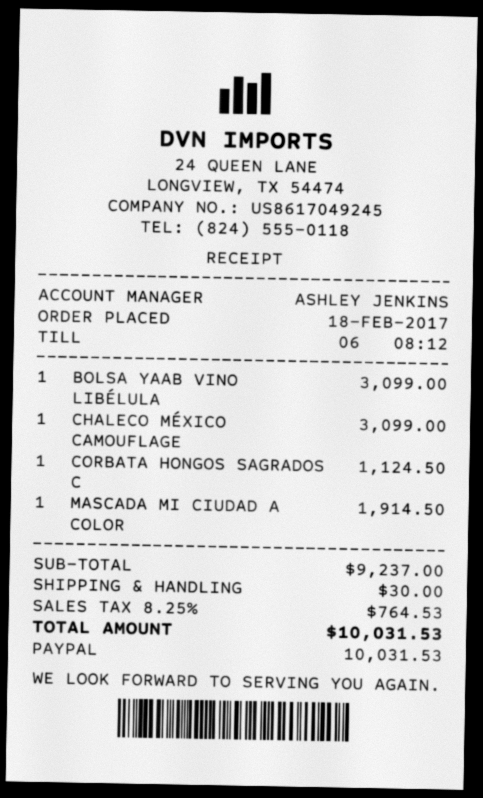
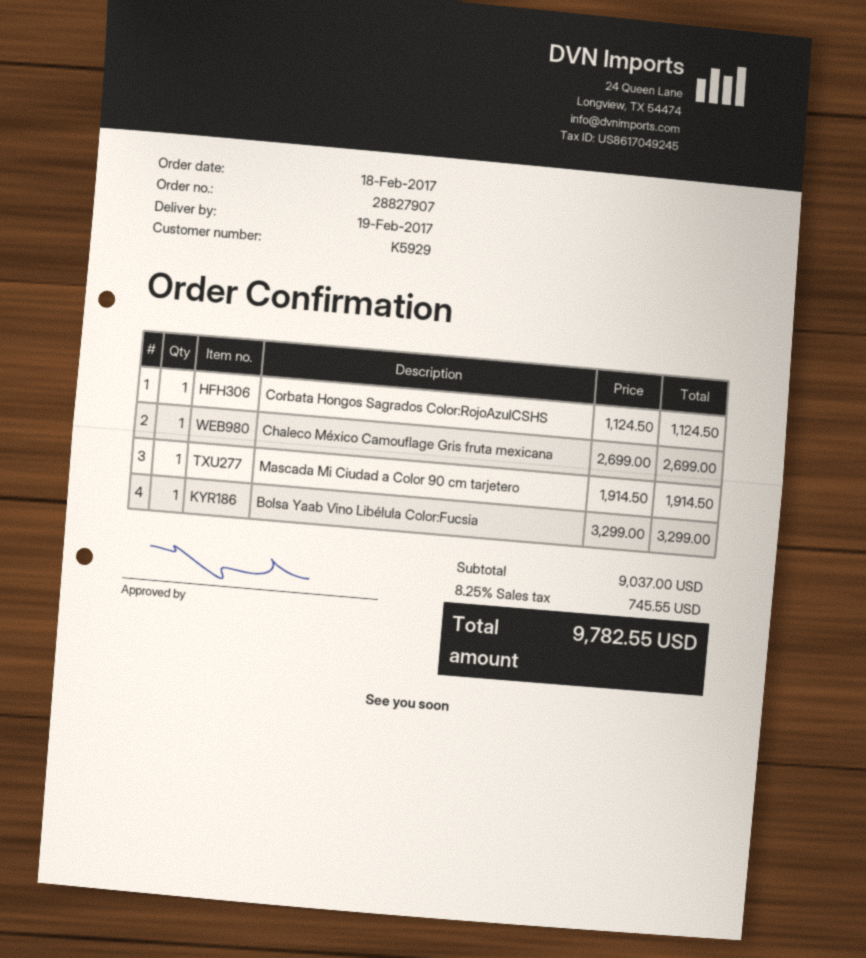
BOLSA YAAB VINO LIBÉLULA: 1 for 3099.00 -> 1 for 3299.00
CHALECO MÉXICO CAMOUFLAGE: 1 for 3099.00 -> 1 for 2699.00
subtotal: 9237.00 -> 9037.00
shipping: 30.00 -> none
tax: 8.25% = 764.53 -> 8.25% = 745.55
total: 10031.53 -> 9782.55

